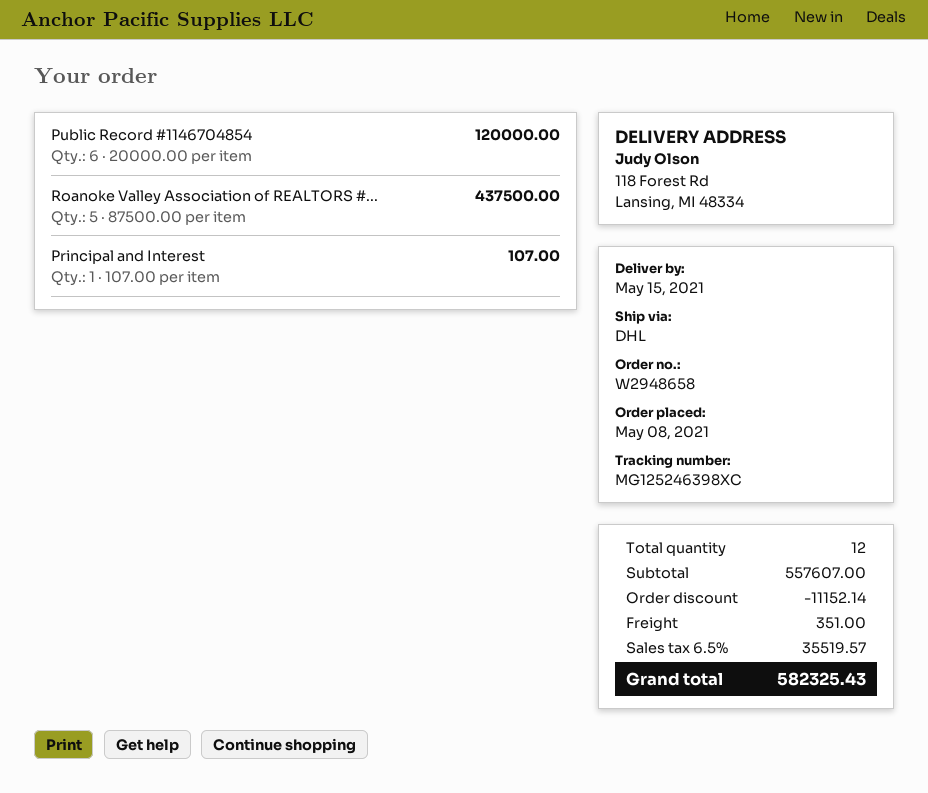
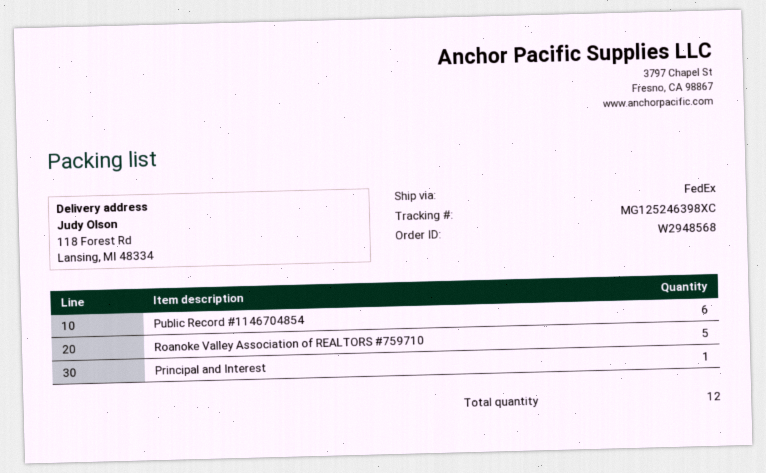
order number: W2948658 -> W2948568
shipping method: DHL -> FedEx

